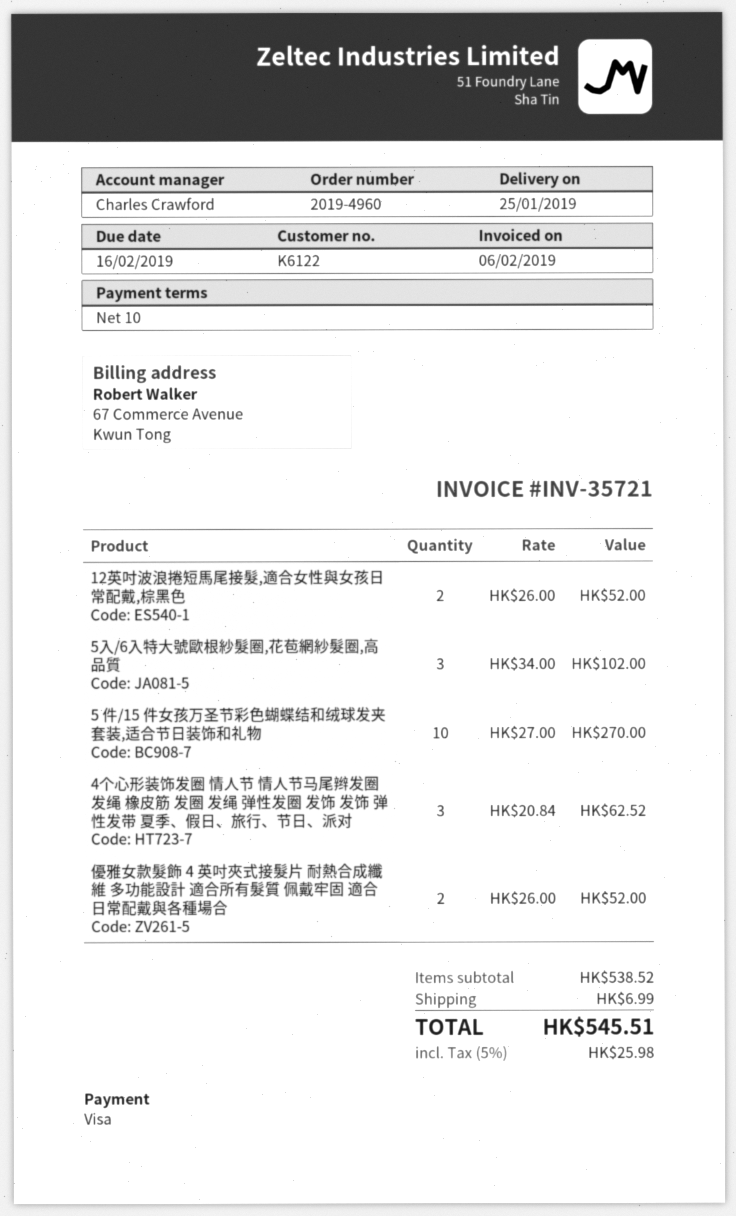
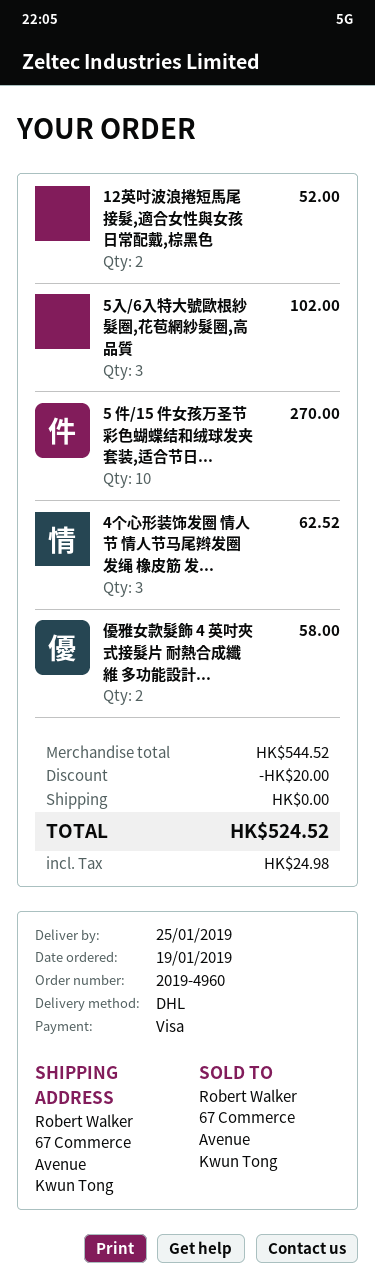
優雅女款髮飾 4 英吋夾式接髮片 耐熱合成纖維 多功能設計 適合所有髮質 佩戴牢固 適合日常配戴與各種場合: 2 for 52.00 -> 2 for 58.00
subtotal: 538.52 -> 544.52
discount: none -> 20.00
shipping: 6.99 -> 0.00
tax: 25.98 -> 24.98
total: 545.51 -> 524.52

